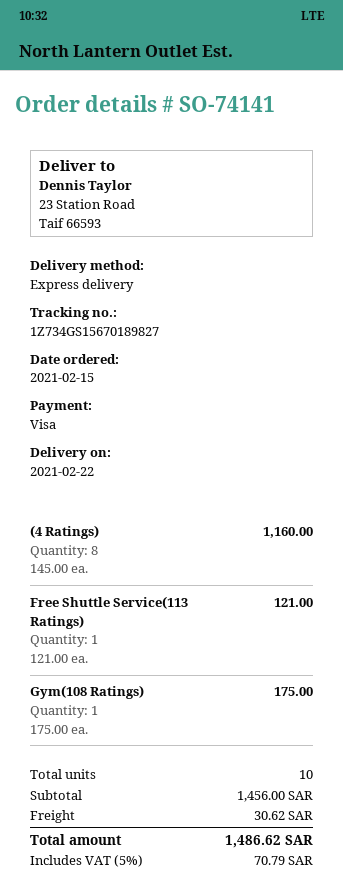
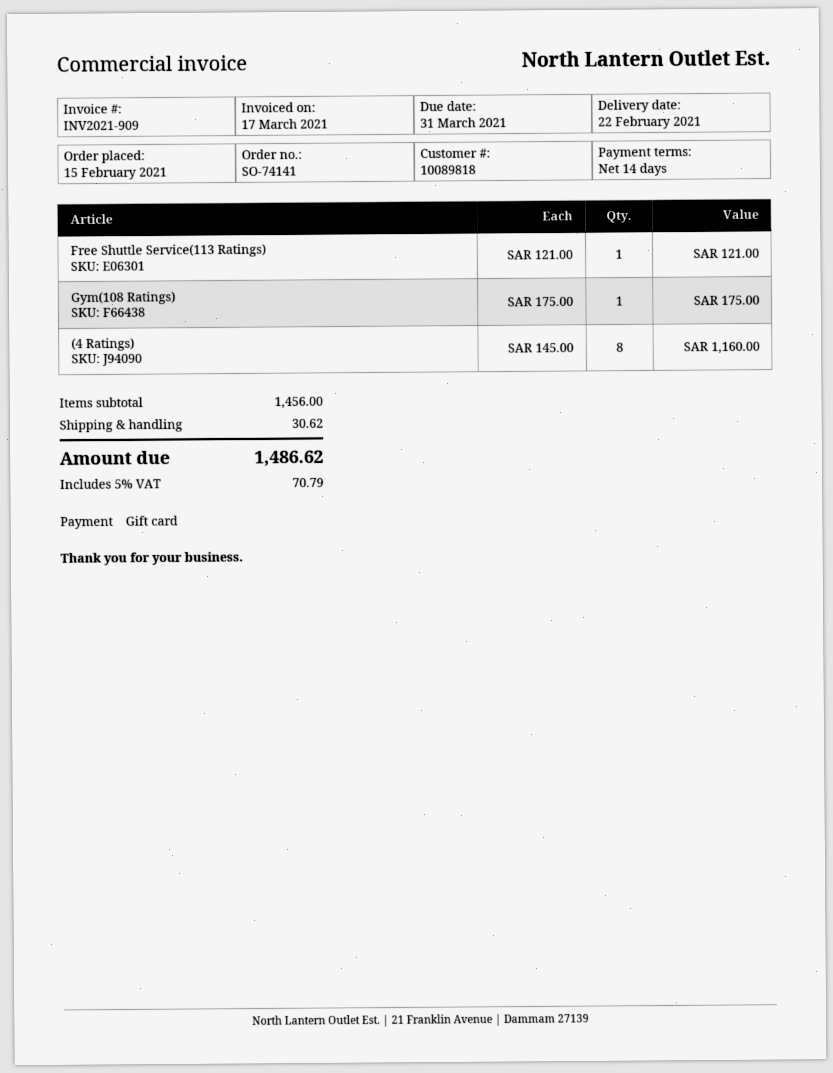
payment method: Visa -> gift card

